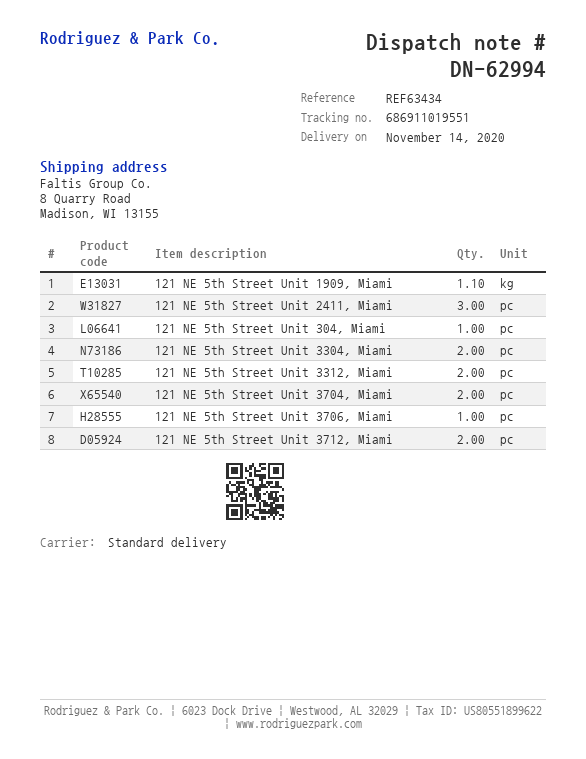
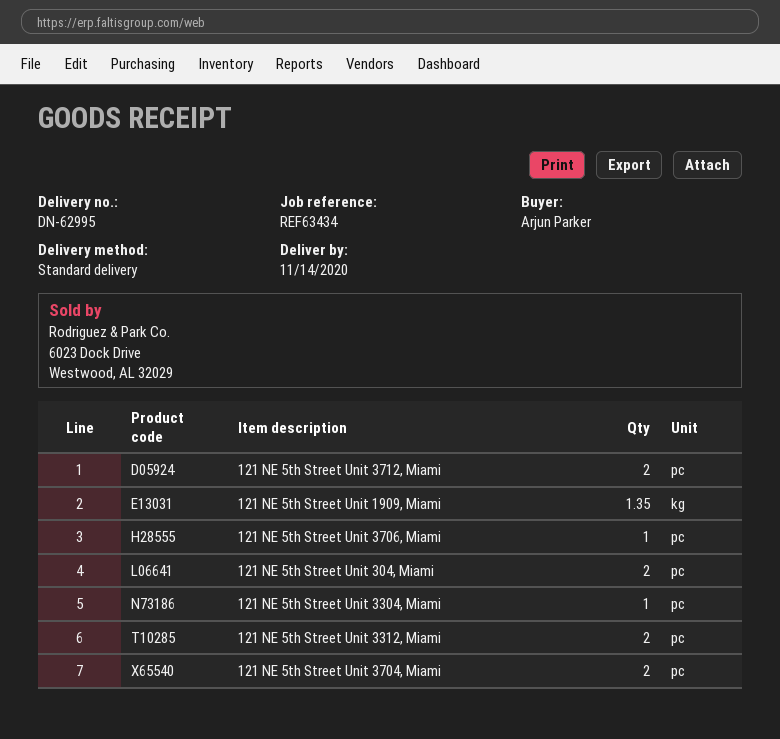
delivery note number: DN-62994 -> DN-62995
121 NE 5th Street Unit 1909, Miami: 1.1 -> 1.35
121 NE 5th Street Unit 2411, Miami: 3 -> none
121 NE 5th Street Unit 304, Miami: 1 -> 2
121 NE 5th Street Unit 3304, Miami: 2 -> 1

